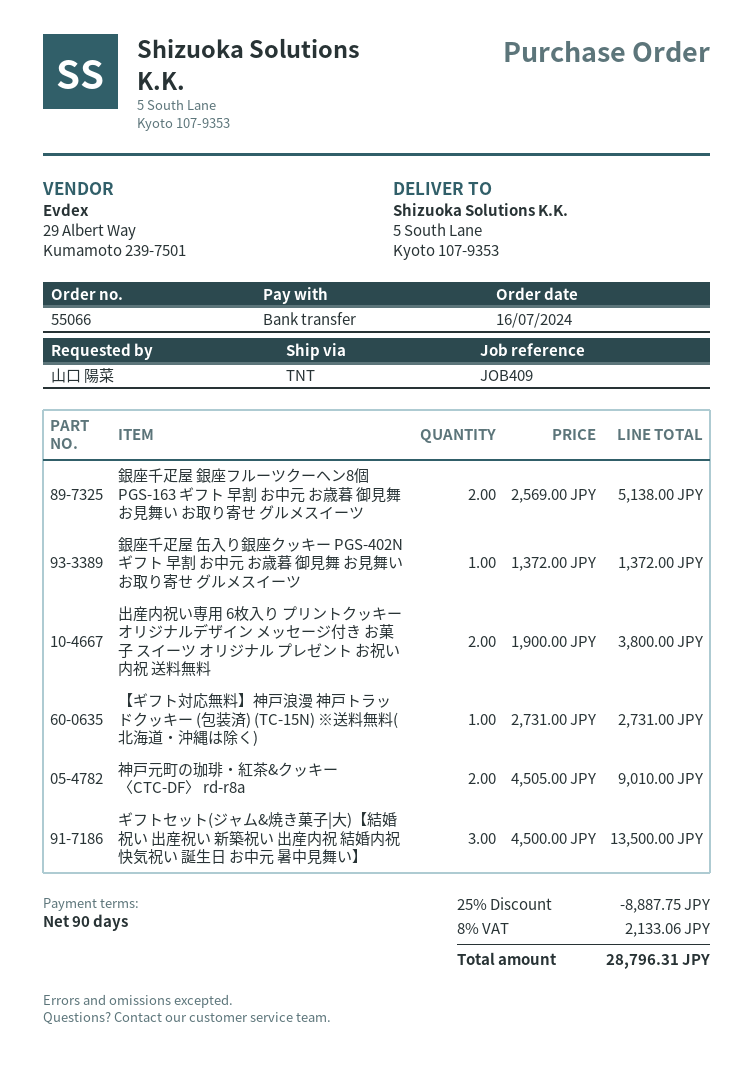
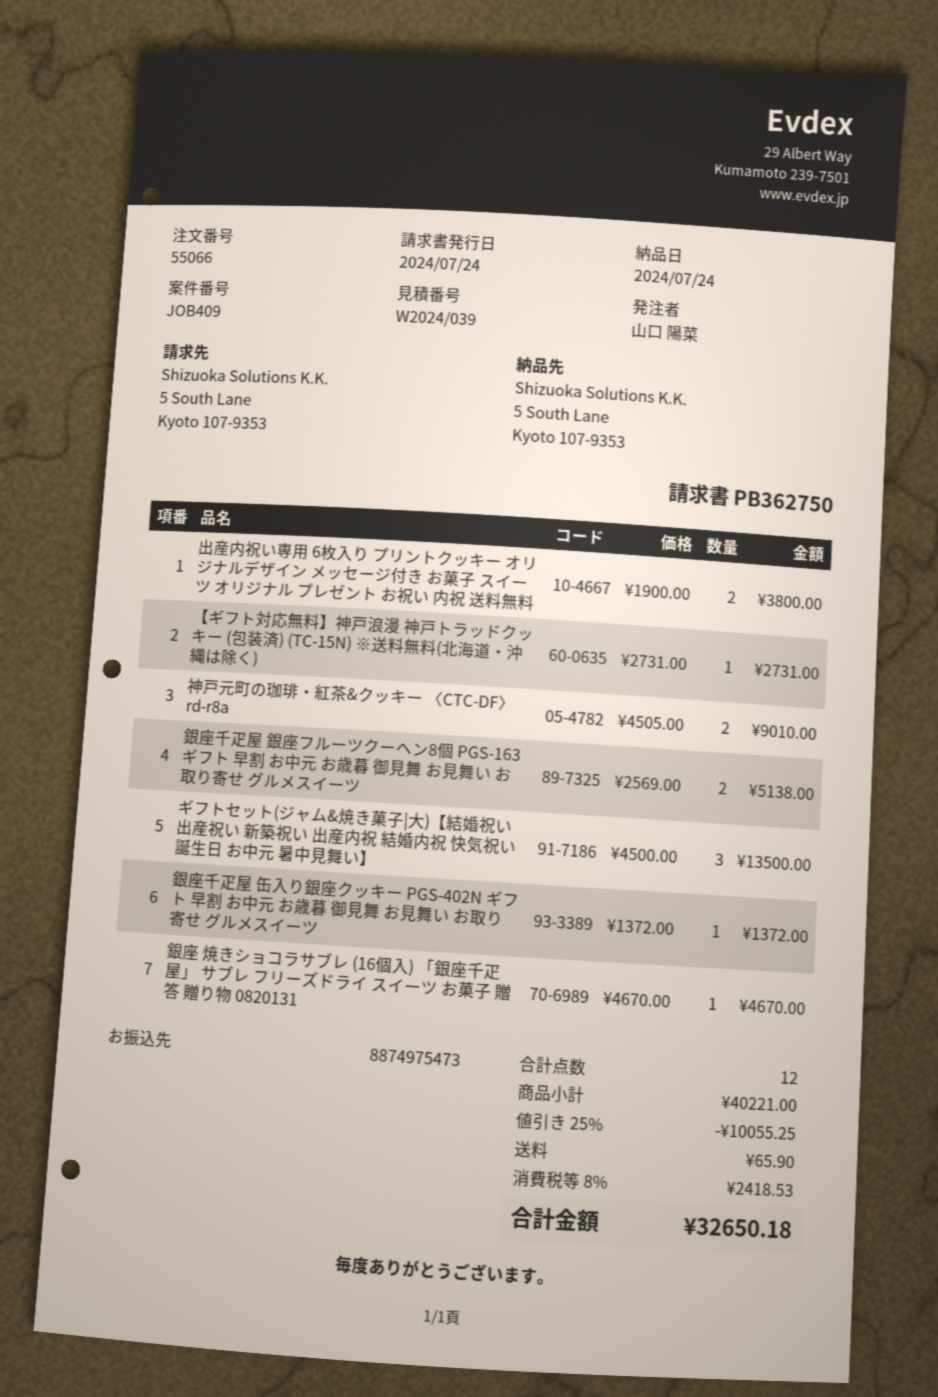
銀座 焼きショコラサブレ (16個入) 「銀座千疋屋」 サブレ フリーズドライ スイーツ お菓子 贈答 贈り物 0820131: none -> 1 x 4670.00 = 4670.00
discount: 25% = 8887.75 -> 25% = 10055.25
shipping: none -> 65.90
tax: 8% = 2133.06 -> 8% = 2418.53
total: 28796.31 -> 32650.18

